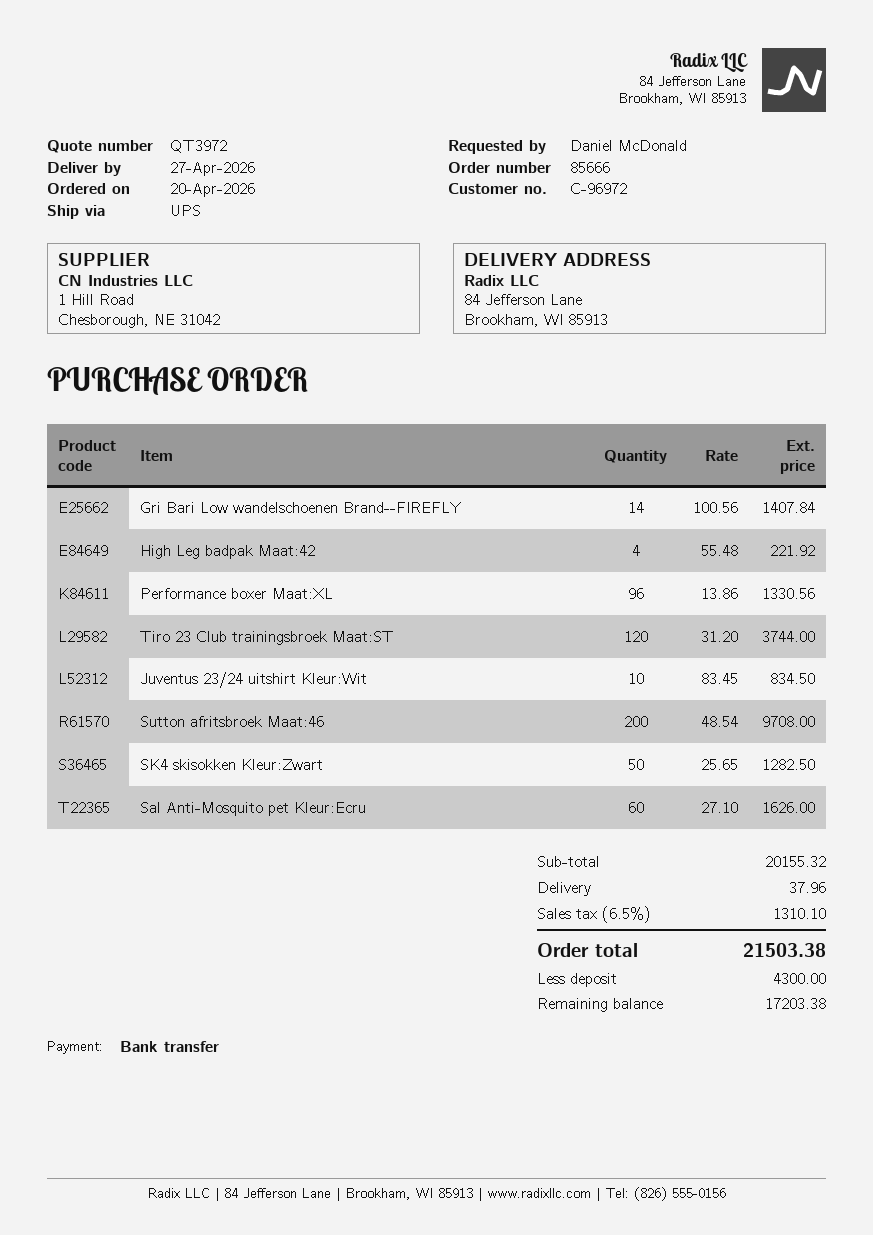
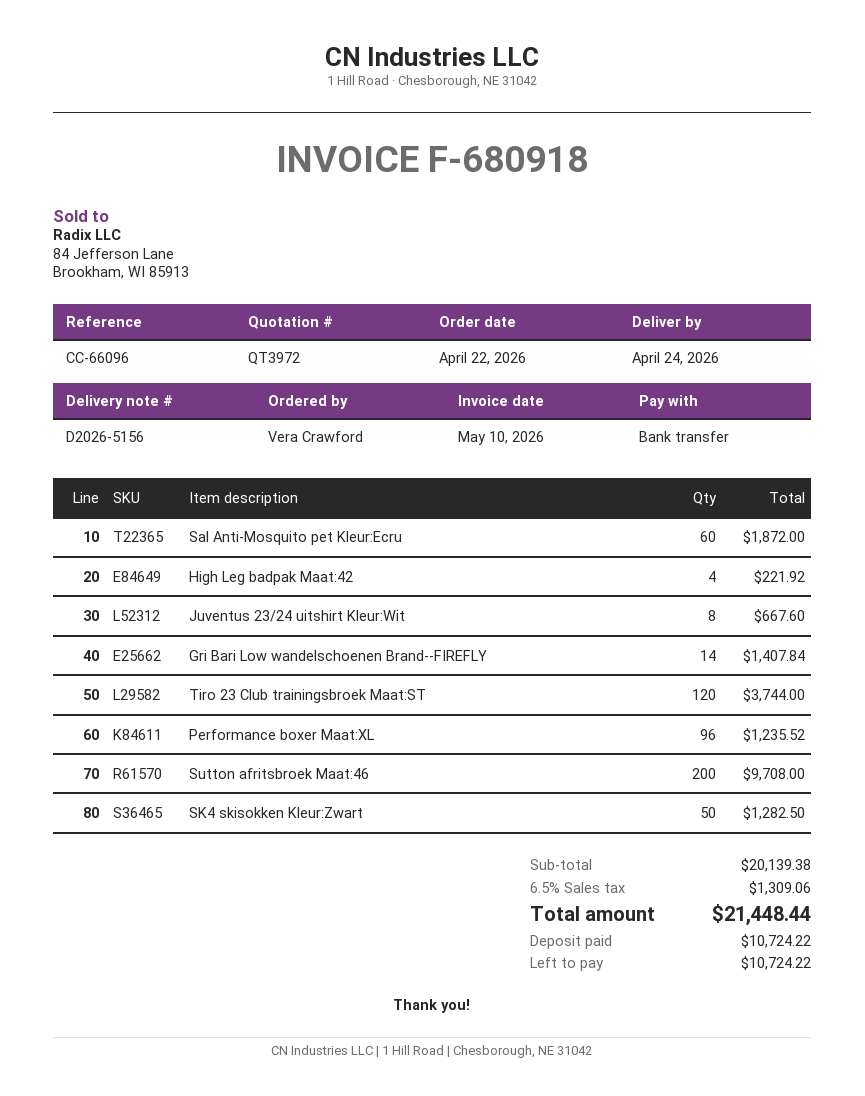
order date: 2026-04-20 -> 2026-04-22
delivery date: 2026-04-27 -> 2026-04-24
ordered by: Daniel McDonald -> Vera Crawford
Performance boxer Maat:XL: 96 for 1330.56 -> 96 for 1235.52
Juventus 23/24 uitshirt Kleur:Wit: 10 for 834.50 -> 8 for 667.60
Sal Anti-Mosquito pet Kleur:Ecru: 60 for 1626.00 -> 60 for 1872.00
subtotal: 20155.32 -> 20139.38
shipping: 37.96 -> none
tax: 6.5% = 1310.10 -> 6.5% = 1309.06
total: 21503.38 -> 21448.44
deposit: 4300.00 -> 10724.22
balance: 17203.38 -> 10724.22

